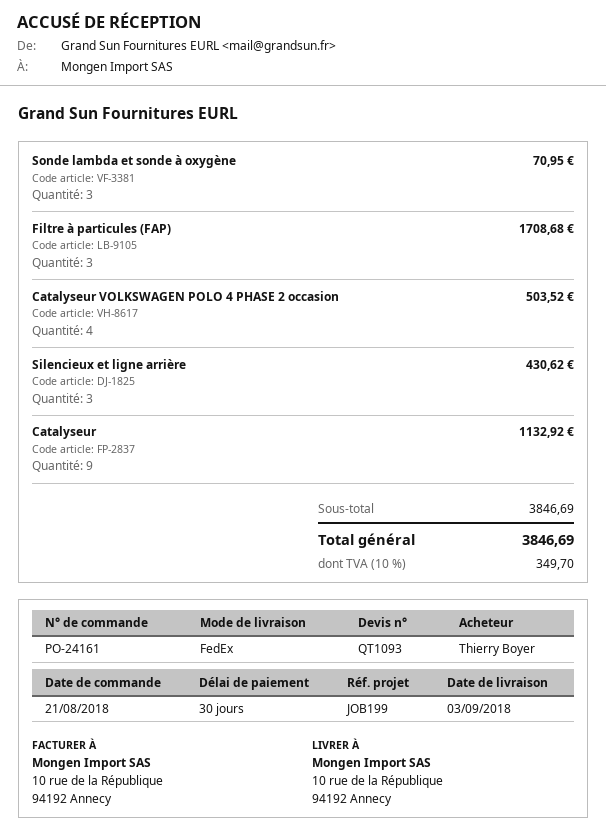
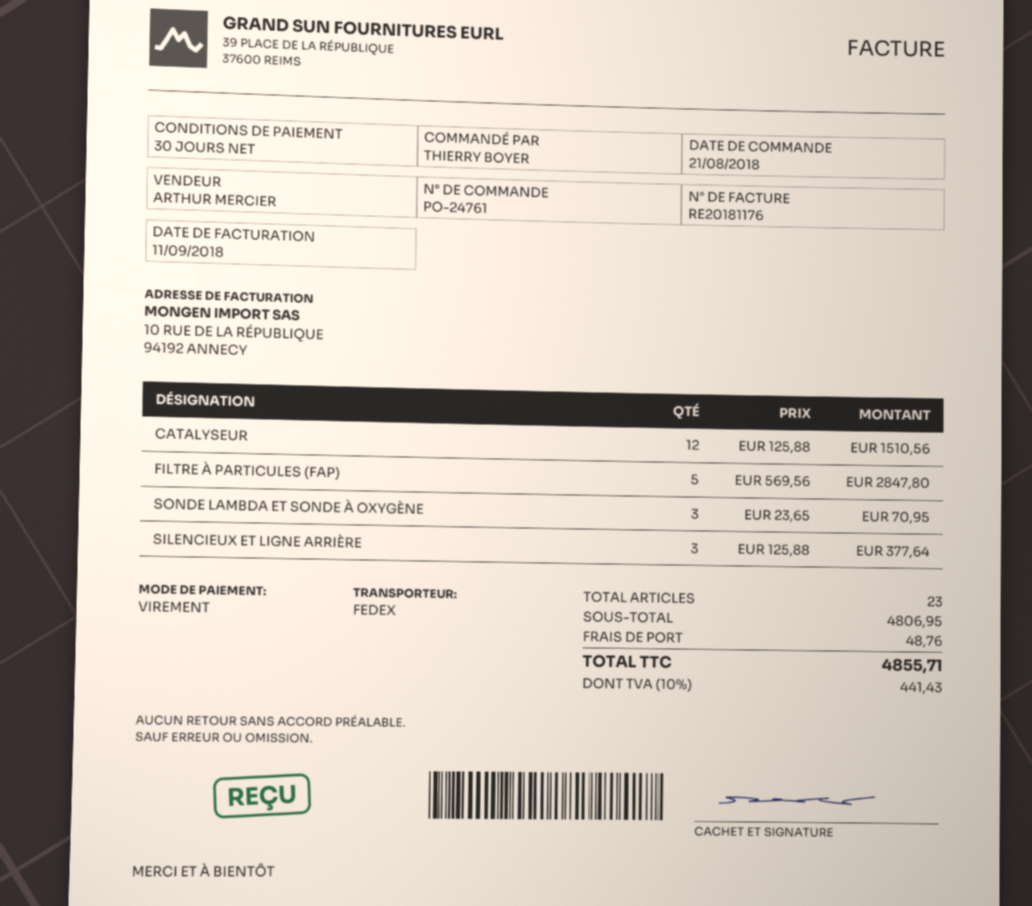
order number: PO-24161 -> PO-24761
Filtre à particules (FAP): 3 for 1708.68 -> 5 for 2847.80
Catalyseur VOLKSWAGEN POLO 4 PHASE 2 occasion: 4 for 503.52 -> none
Silencieux et ligne arrière: 3 for 430.62 -> 3 for 377.64
Catalyseur: 9 for 1132.92 -> 12 for 1510.56
subtotal: 3846.69 -> 4806.95
shipping: none -> 48.76
tax: 10% = 349.70 -> 10% = 441.43
total: 3846.69 -> 4855.71

